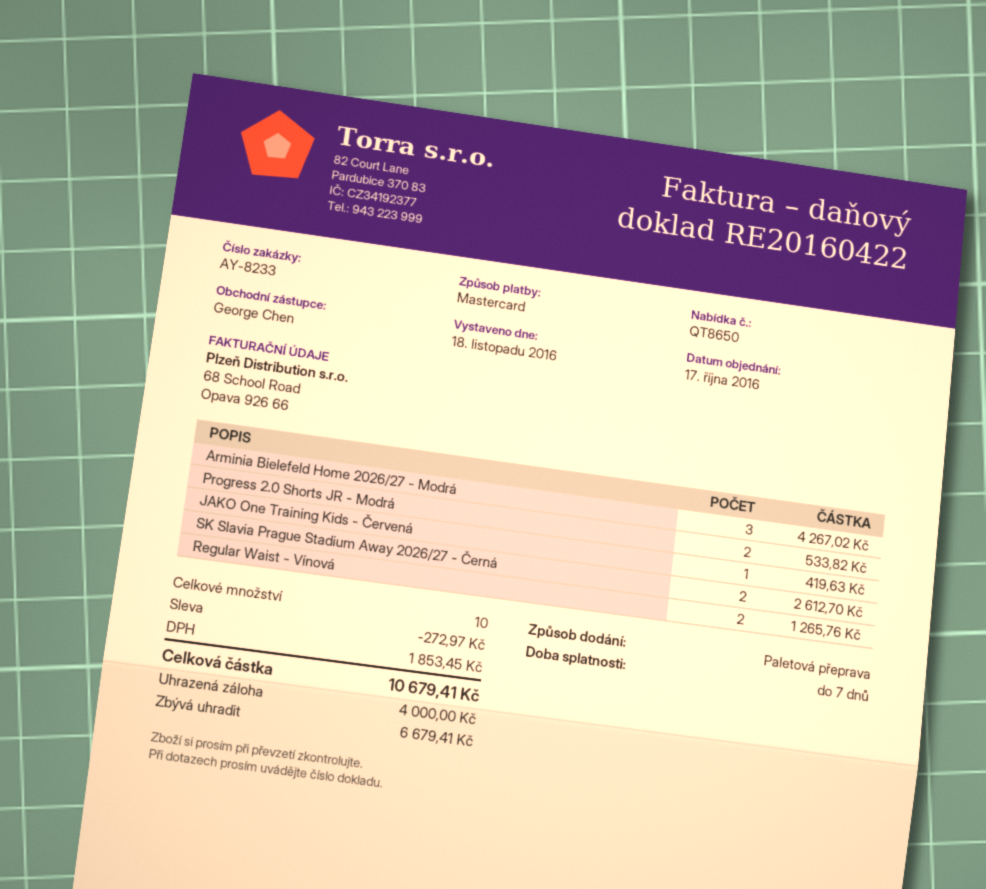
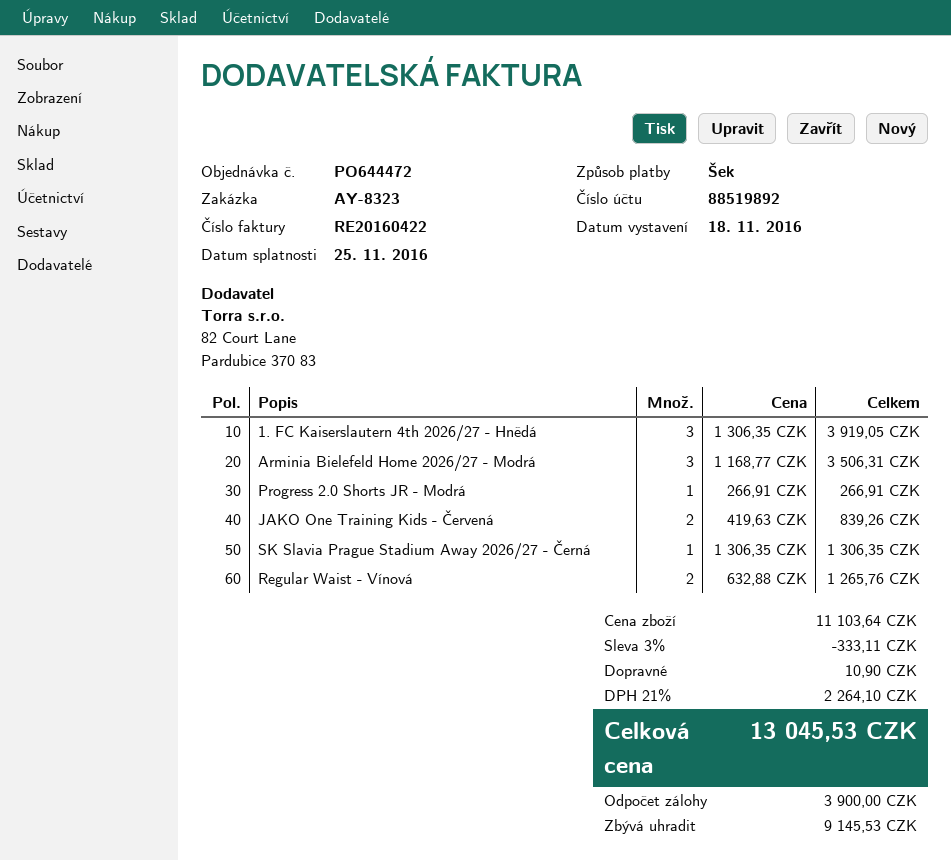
reference: AY-8233 -> AY-8323
payment method: Mastercard -> cheque
Arminia Bielefeld Home 2026/27 - Modrá: 3 for 4267.02 -> 3 for 3506.31
Progress 2.0 Shorts JR - Modrá: 2 for 533.82 -> 1 for 266.91
JAKO One Training Kids - Červená: 1 for 419.63 -> 2 for 839.26
SK Slavia Prague Stadium Away 2026/27 - Černá: 2 for 2612.70 -> 1 for 1306.35
1. FC Kaiserslautern 4th 2026/27 - Hnědá: none -> 3 for 3919.05
discount: 272.97 -> 333.11
shipping: none -> 10.90
tax: 1853.45 -> 2264.10
total: 10679.41 -> 13045.53
deposit: 4000.00 -> 3900.00
balance: 6679.41 -> 9145.53

